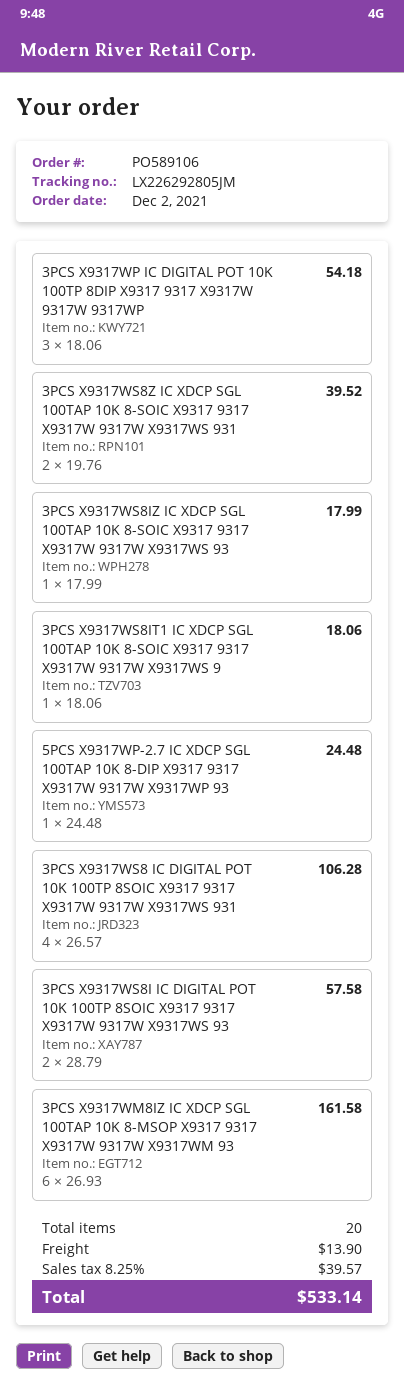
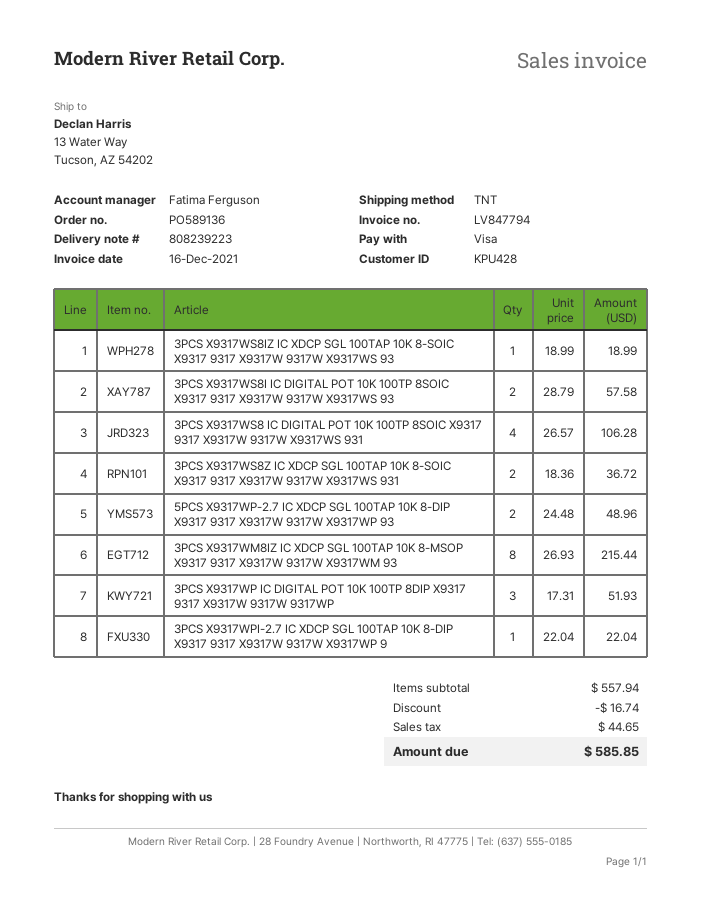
order number: PO589106 -> PO589136
3PCS X9317WP IC DIGITAL POT 10K 100TP 8DIP X9317 9317 X9317W 9317W 9317WP: 3 x 18.06 = 54.18 -> 3 x 17.31 = 51.93
3PCS X9317WS8Z IC XDCP SGL 100TAP 10K 8-SOIC X9317 9317 X9317W 9317W X9317WS 931: 2 x 19.76 = 39.52 -> 2 x 18.36 = 36.72
3PCS X9317WS8IZ IC XDCP SGL 100TAP 10K 8-SOIC X9317 9317 X9317W 9317W X9317WS 93: 1 x 17.99 = 17.99 -> 1 x 18.99 = 18.99
3PCS X9317WS8IT1 IC XDCP SGL 100TAP 10K 8-SOIC X9317 9317 X9317W 9317W X9317WS 9: 1 x 18.06 = 18.06 -> none
5PCS X9317WP-2.7 IC XDCP SGL 100TAP 10K 8-DIP X9317 9317 X9317W 9317W X9317WP 93: 1 x 24.48 = 24.48 -> 2 x 24.48 = 48.96
3PCS X9317WM8IZ IC XDCP SGL 100TAP 10K 8-MSOP X9317 9317 X9317W 9317W X9317WM 93: 6 x 26.93 = 161.58 -> 8 x 26.93 = 215.44
3PCS X9317WPI-2.7 IC XDCP SGL 100TAP 10K 8-DIP X9317 9317 X9317W 9317W X9317WP 9: none -> 1 x 22.04 = 22.04
discount: none -> 16.74
shipping: 13.90 -> none
tax: 39.57 -> 44.65
total: 533.14 -> 585.85

